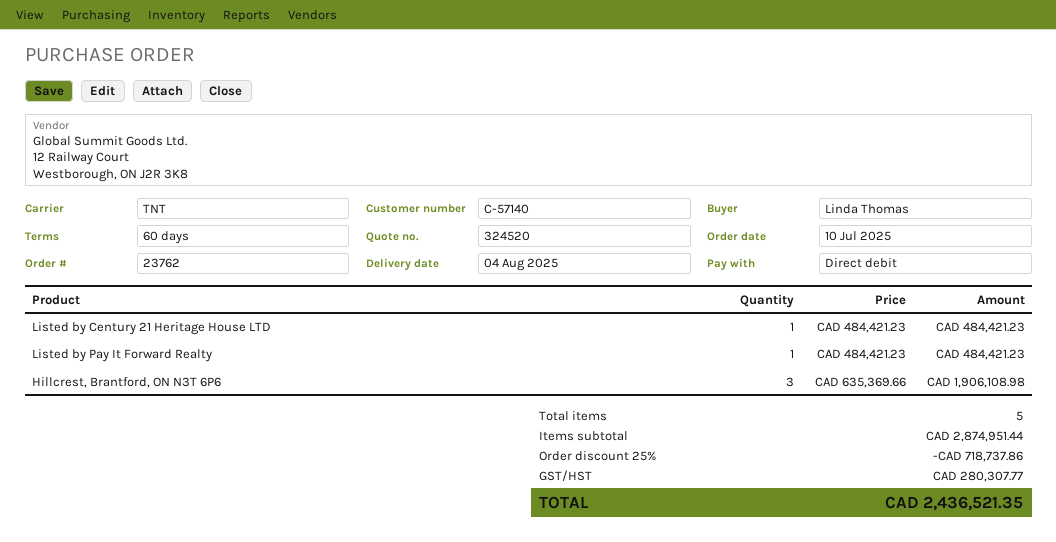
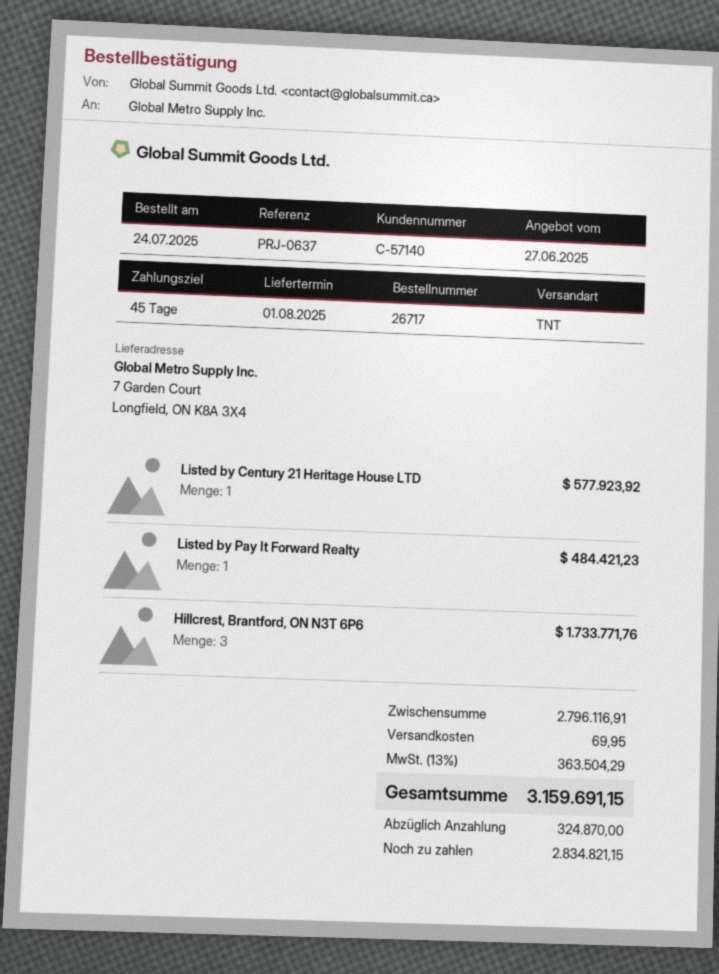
order number: 23762 -> 26717
order date: 2025-07-10 -> 2025-07-24
delivery date: 2025-08-04 -> 2025-08-01
payment terms: 60 days -> 45 days
Listed by Century 21 Heritage House LTD: 1 for 484421.23 -> 1 for 577923.92
Hillcrest, Brantford, ON N3T 6P6: 3 for 1906108.98 -> 3 for 1733771.76
subtotal: 2874951.44 -> 2796116.91
discount: 25% = 718737.86 -> none
shipping: none -> 69.95
tax: 280307.77 -> 363504.29
total: 2436521.35 -> 3159691.15

